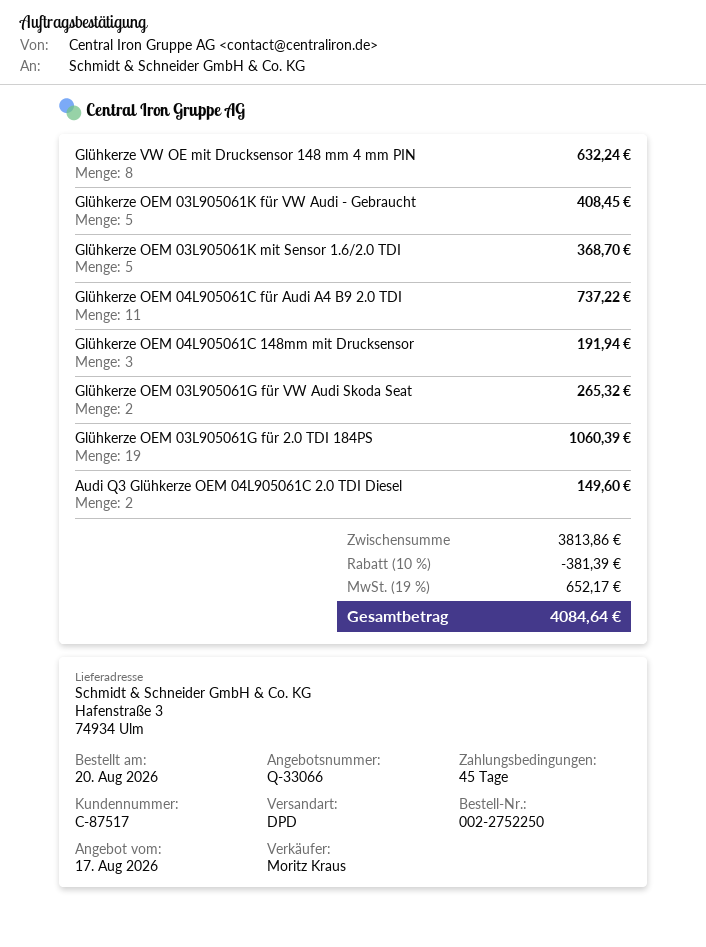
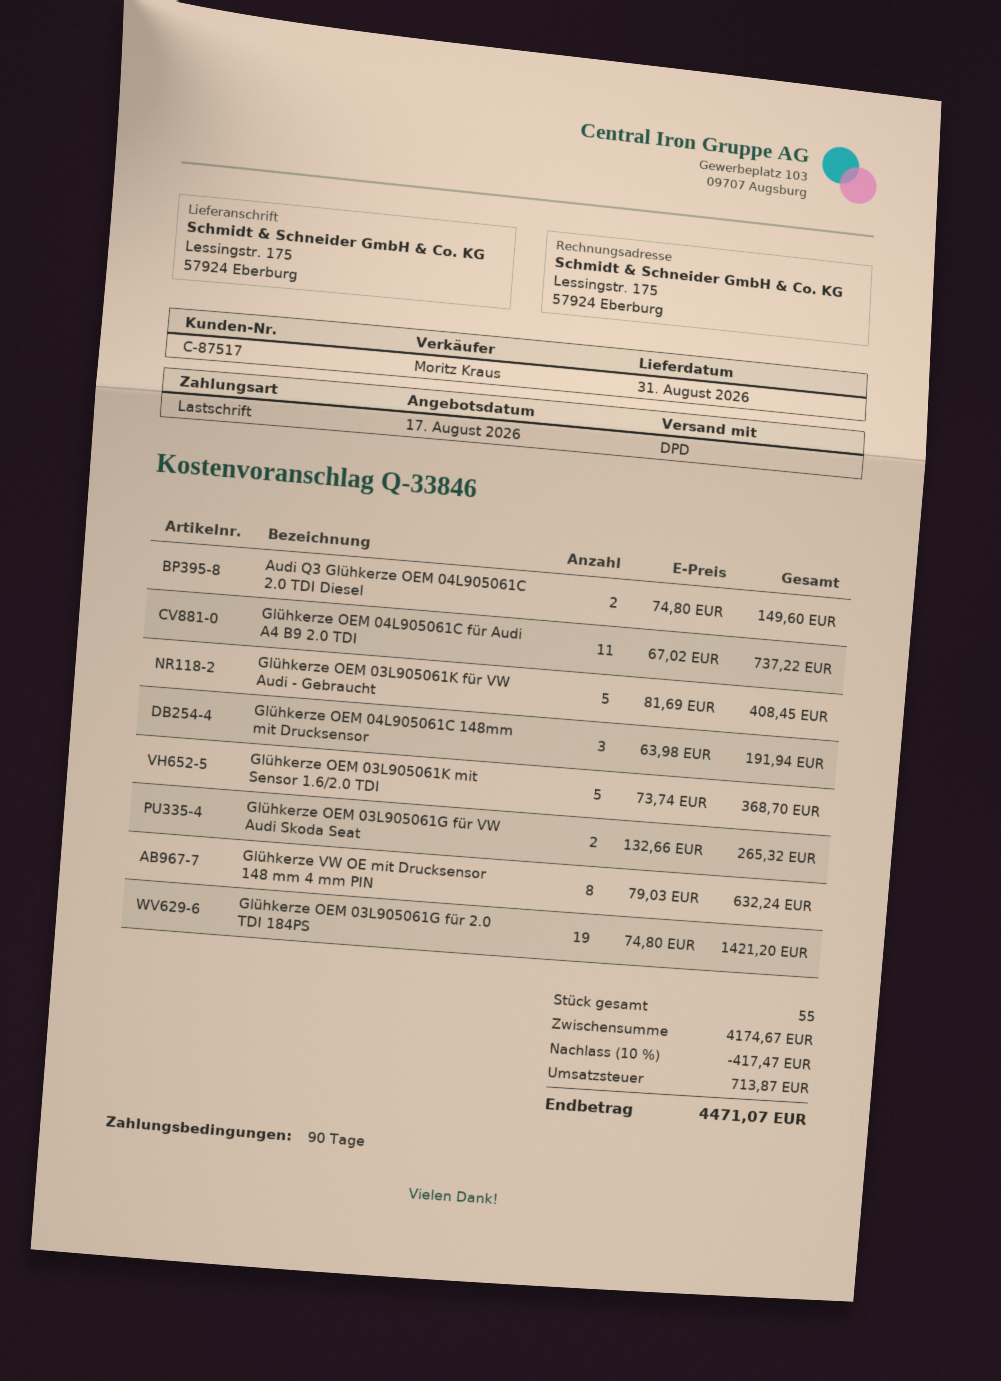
quote number: Q-33066 -> Q-33846
payment terms: 45 days -> 90 days
ship to: Hafenstraße 3, 74934 Ulm -> Lessingstr. 175, 57924 Eberburg
Glühkerze OEM 03L905061G für 2.0 TDI 184PS: 19 for 1060.39 -> 19 for 1421.20
subtotal: 3813.86 -> 4174.67
discount: 10% = 381.39 -> 10% = 417.47
tax: 652.17 -> 713.87
total: 4084.64 -> 4471.07

